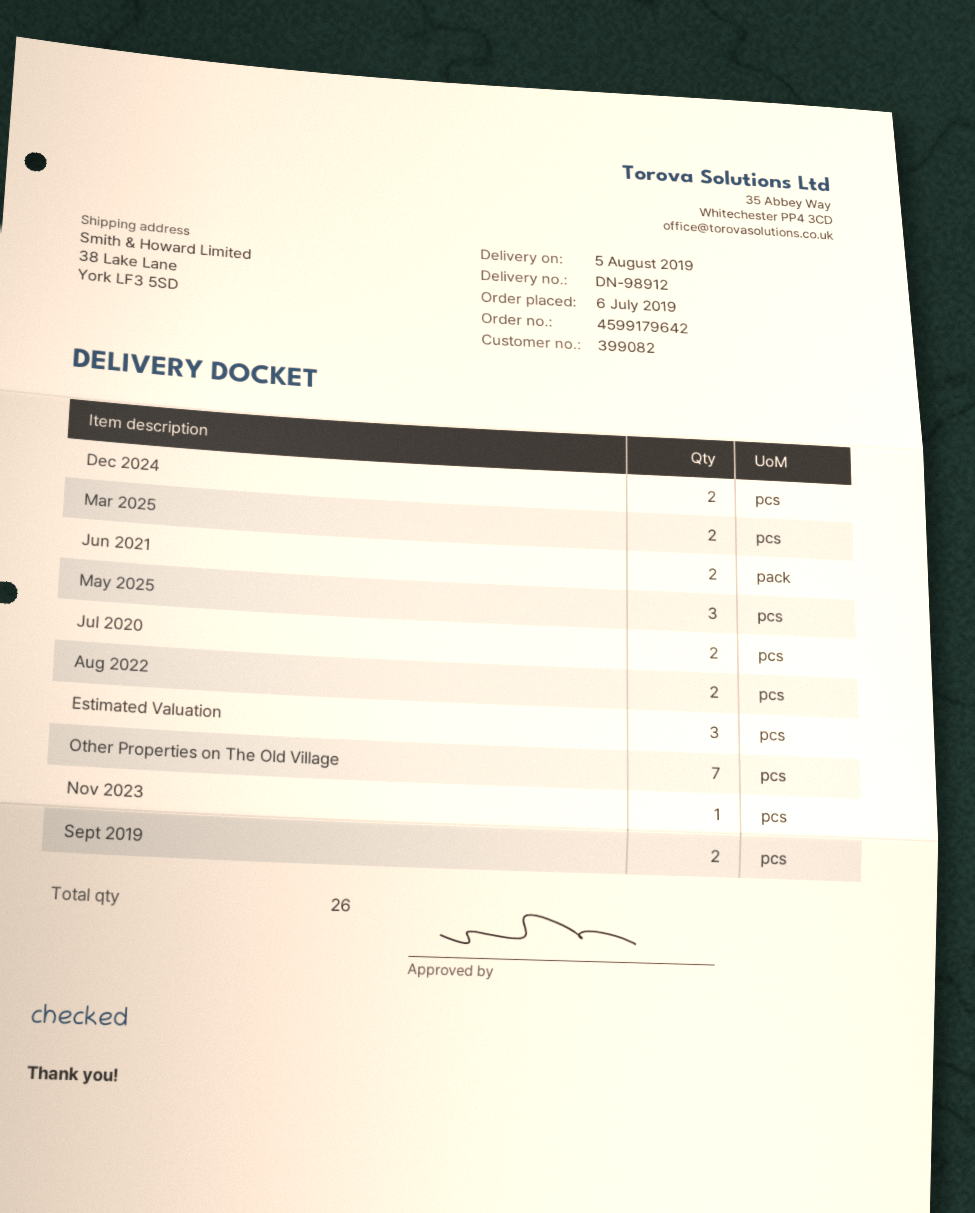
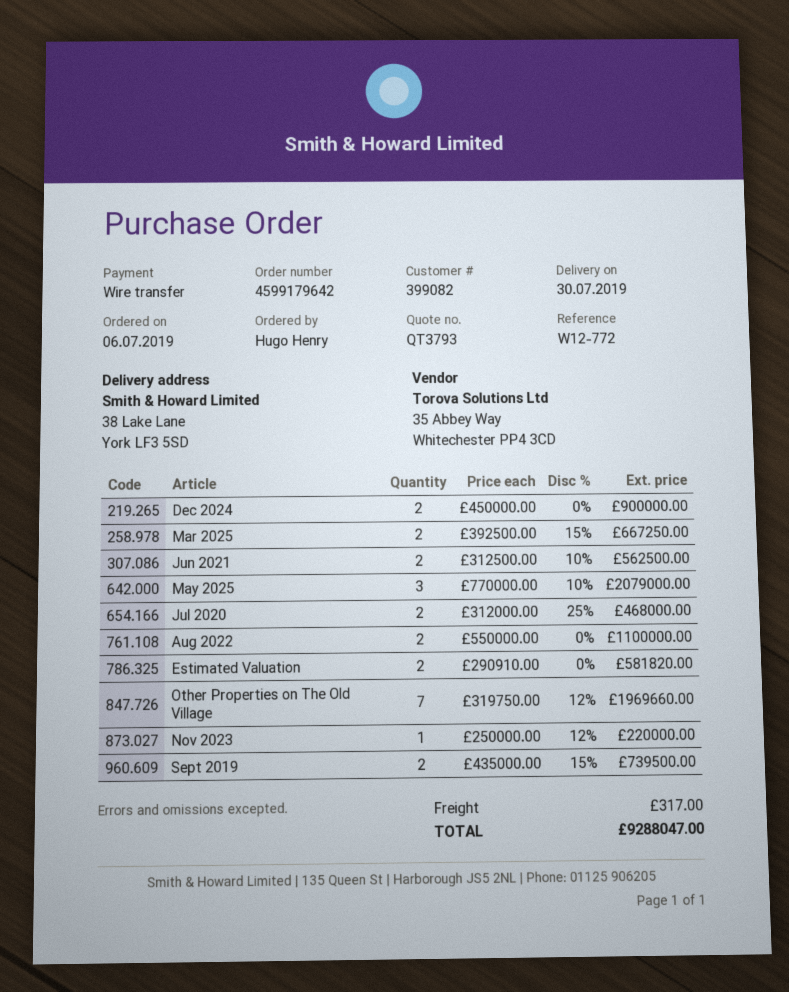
delivery date: 2019-08-05 -> 2019-07-30
Estimated Valuation: 3 -> 2

